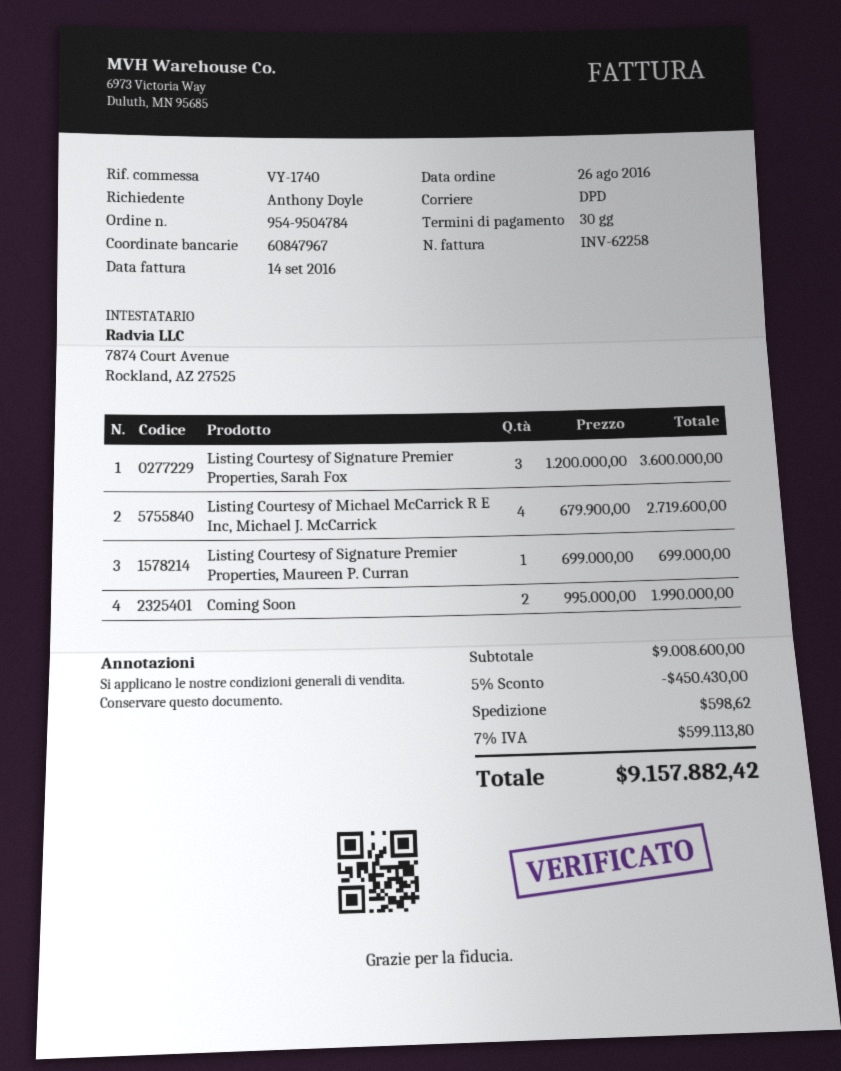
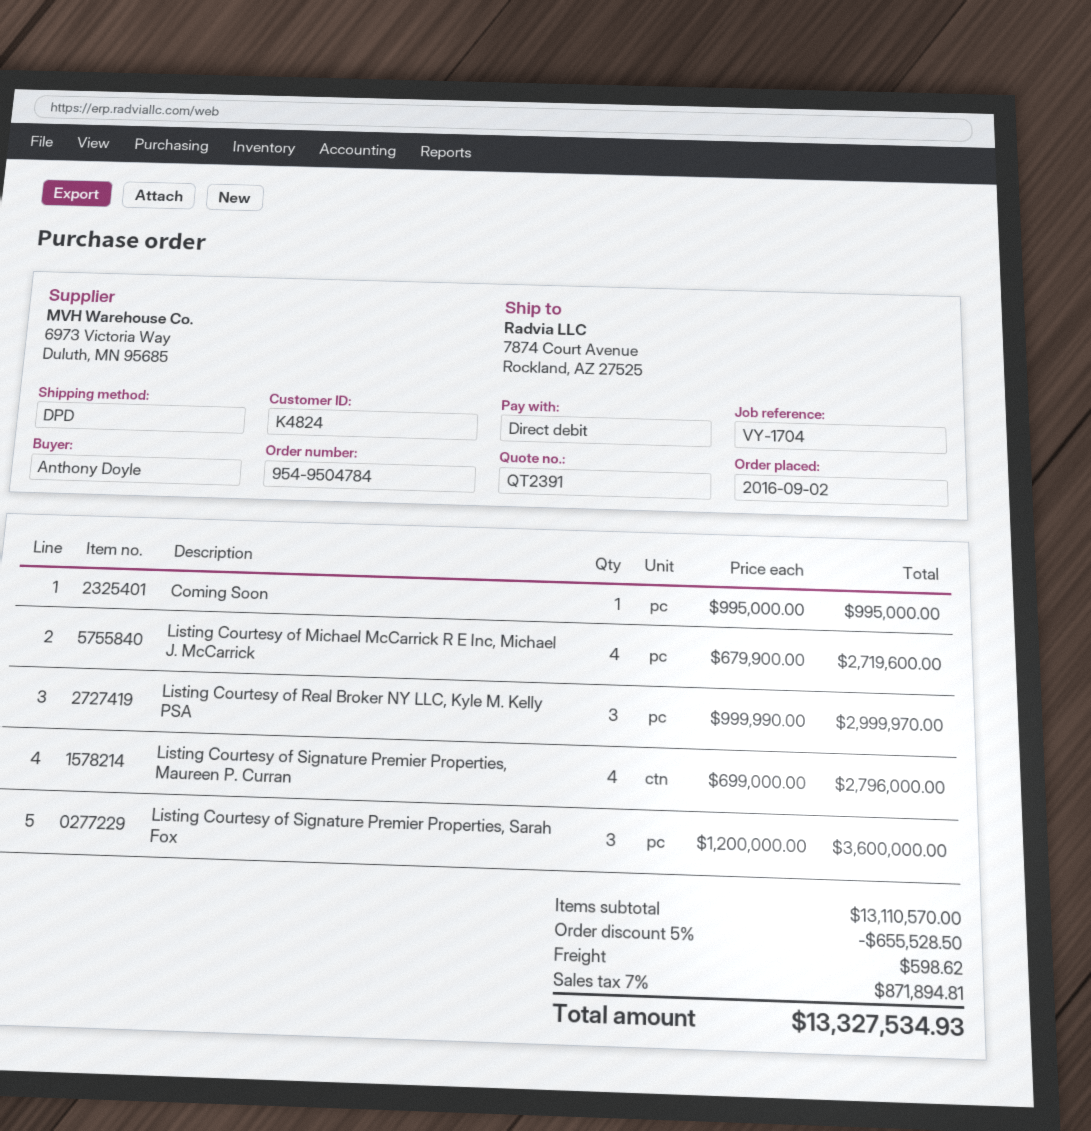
order date: 2016-08-26 -> 2016-09-02
reference: VY-1740 -> VY-1704
Listing Courtesy of Signature Premier Properties, Maureen P. Curran: 1 x 699000.00 = 699000.00 -> 4 x 699000.00 = 2796000.00
Coming Soon: 2 x 995000.00 = 1990000.00 -> 1 x 995000.00 = 995000.00
Listing Courtesy of Real Broker NY LLC, Kyle M. Kelly PSA: none -> 3 x 999990.00 = 2999970.00
subtotal: 9008600.00 -> 13110570.00
discount: 5% = 450430.00 -> 5% = 655528.50
tax: 7% = 599113.80 -> 7% = 871894.81
total: 9157882.42 -> 13327534.93

